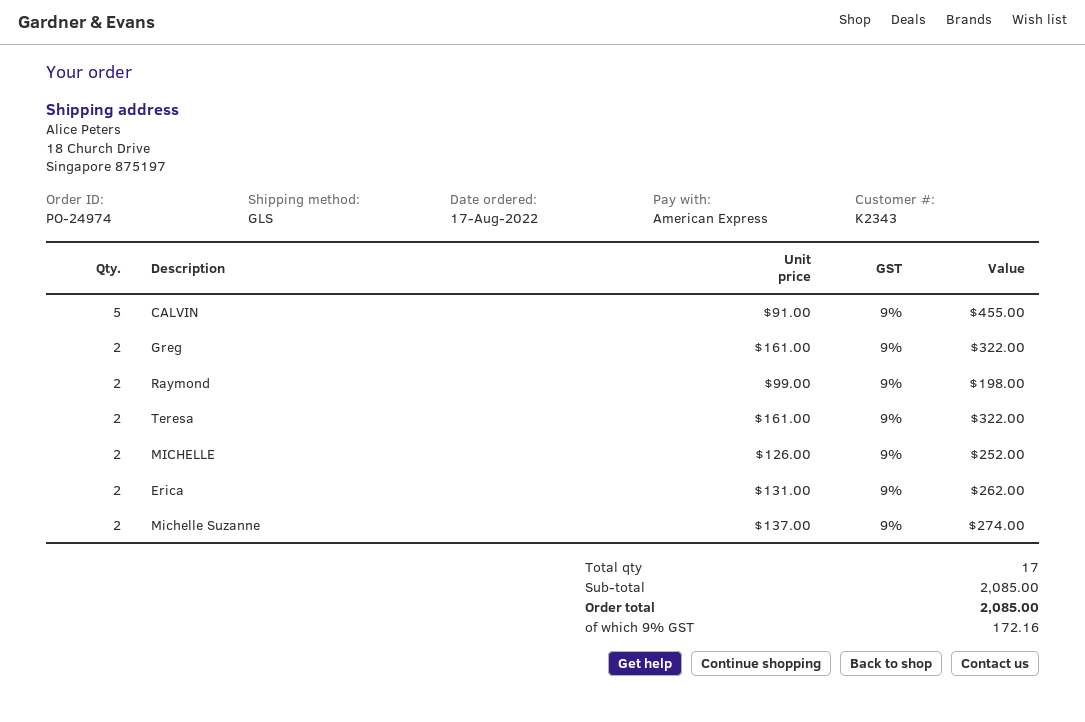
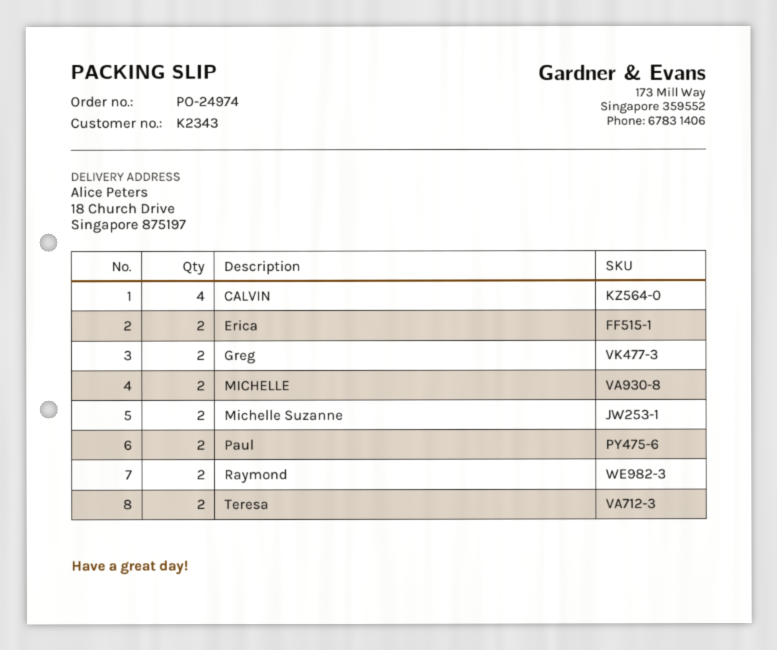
CALVIN: 5 -> 4
Paul: none -> 2

